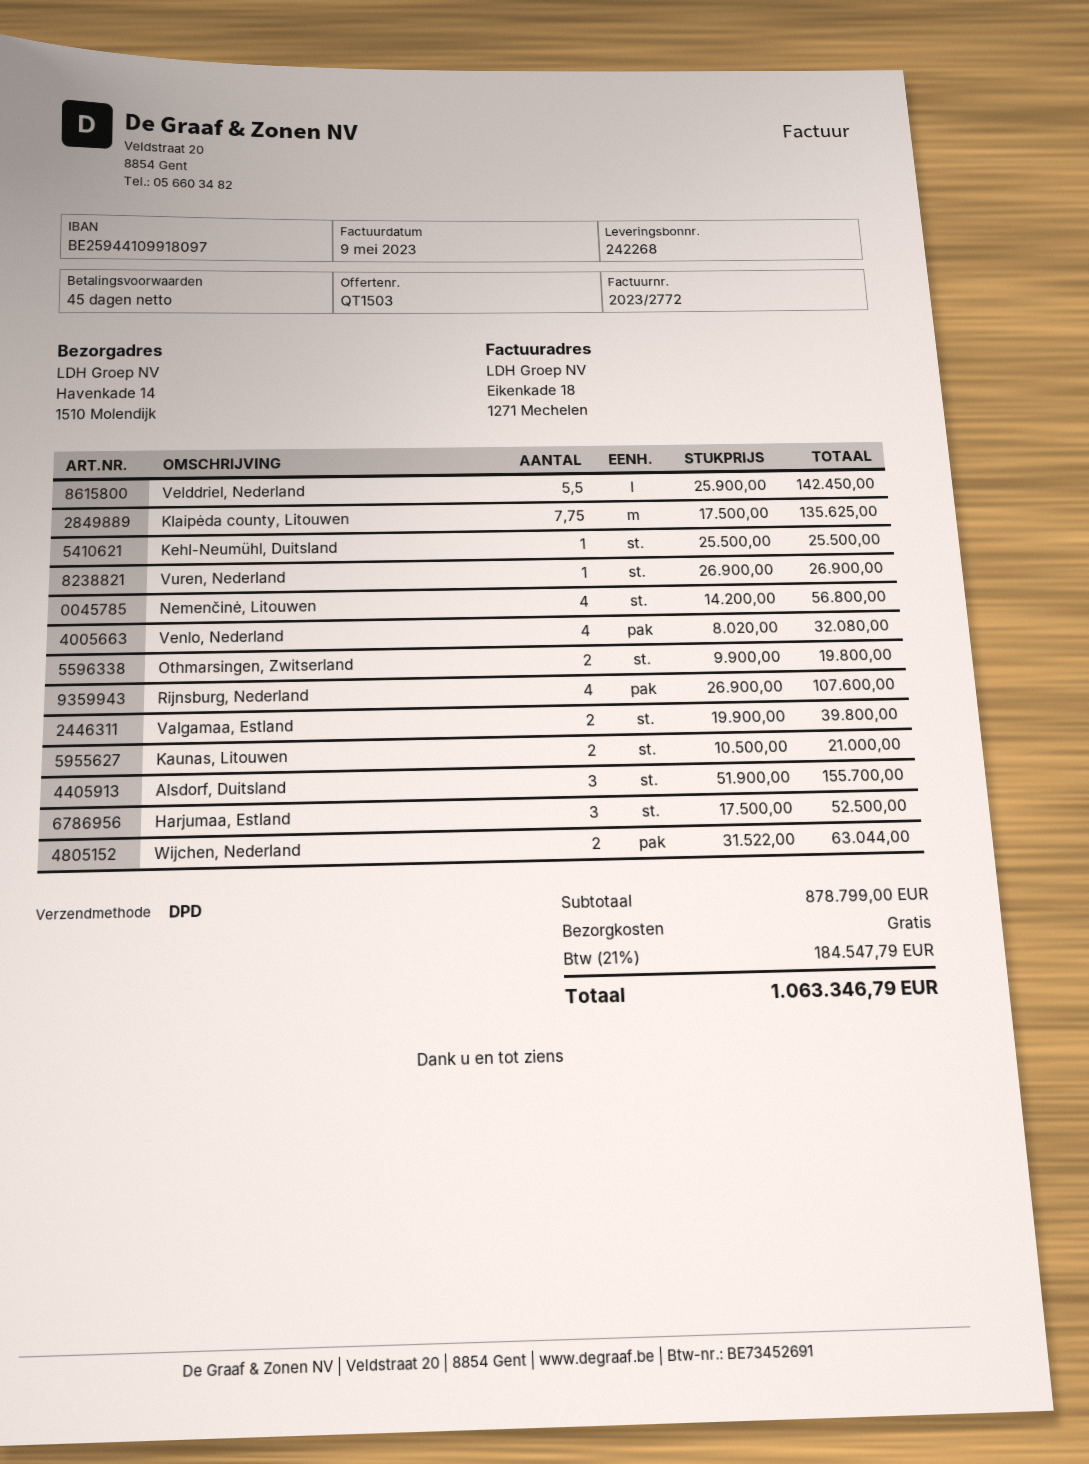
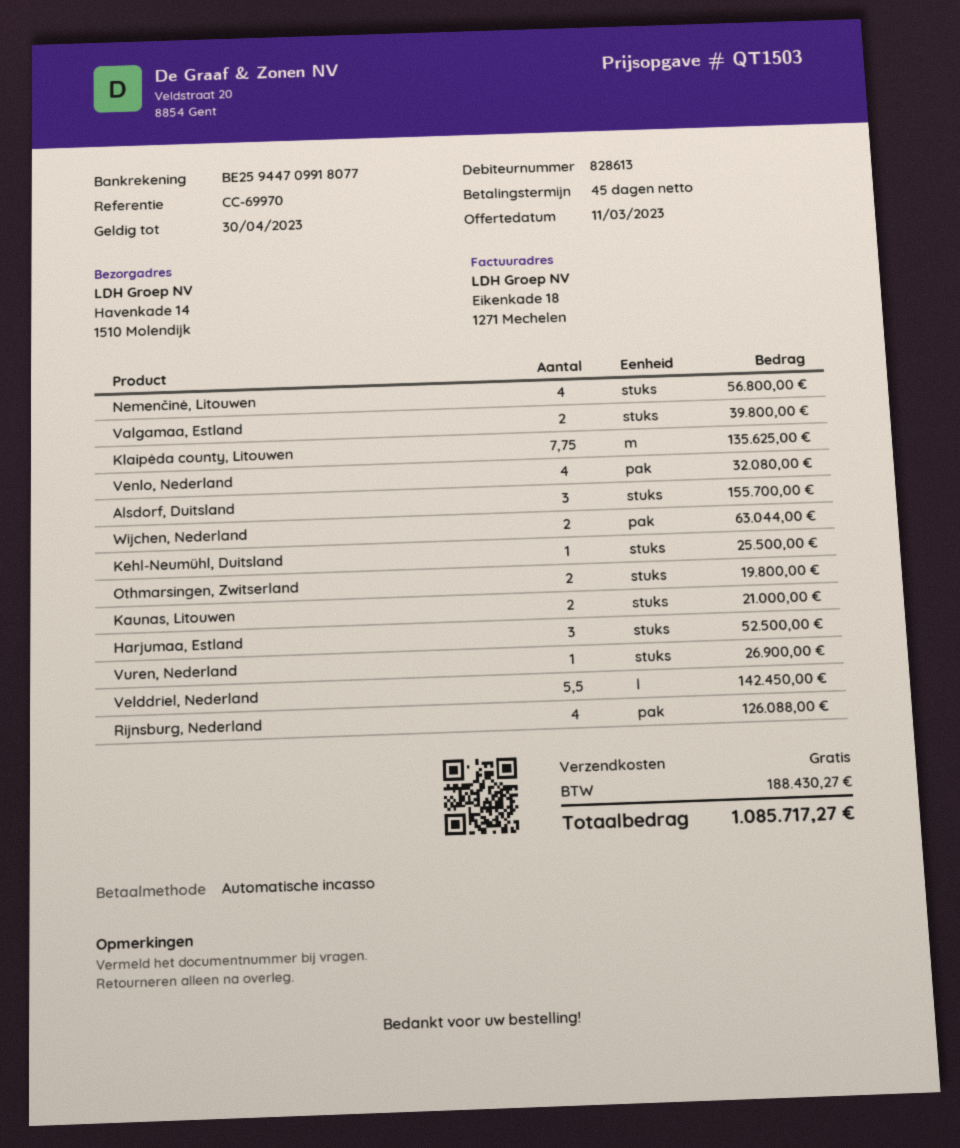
bank account: BE25944109918097 -> BE25944709918077
Rijnsburg, Nederland: 4 for 107600.00 -> 4 for 126088.00
tax: 184547.79 -> 188430.27
total: 1063346.79 -> 1085717.27

